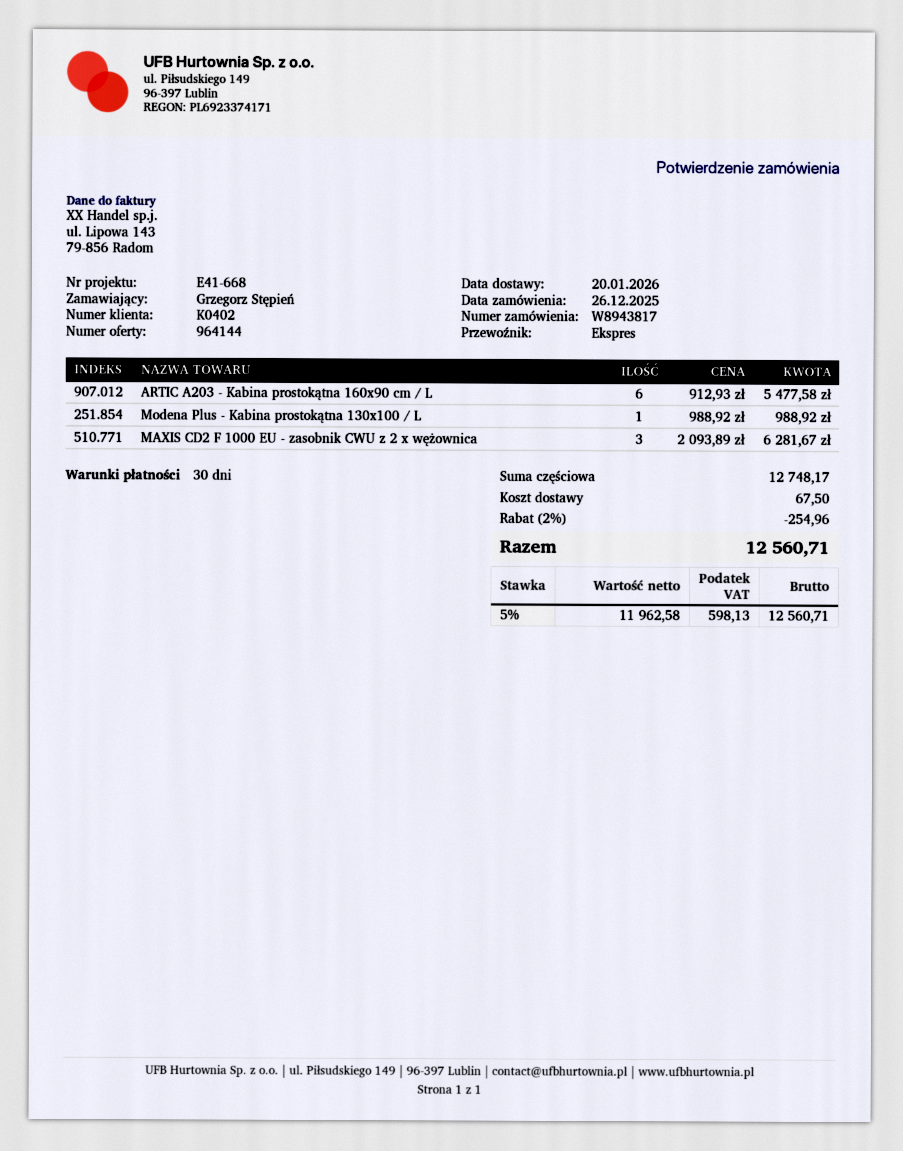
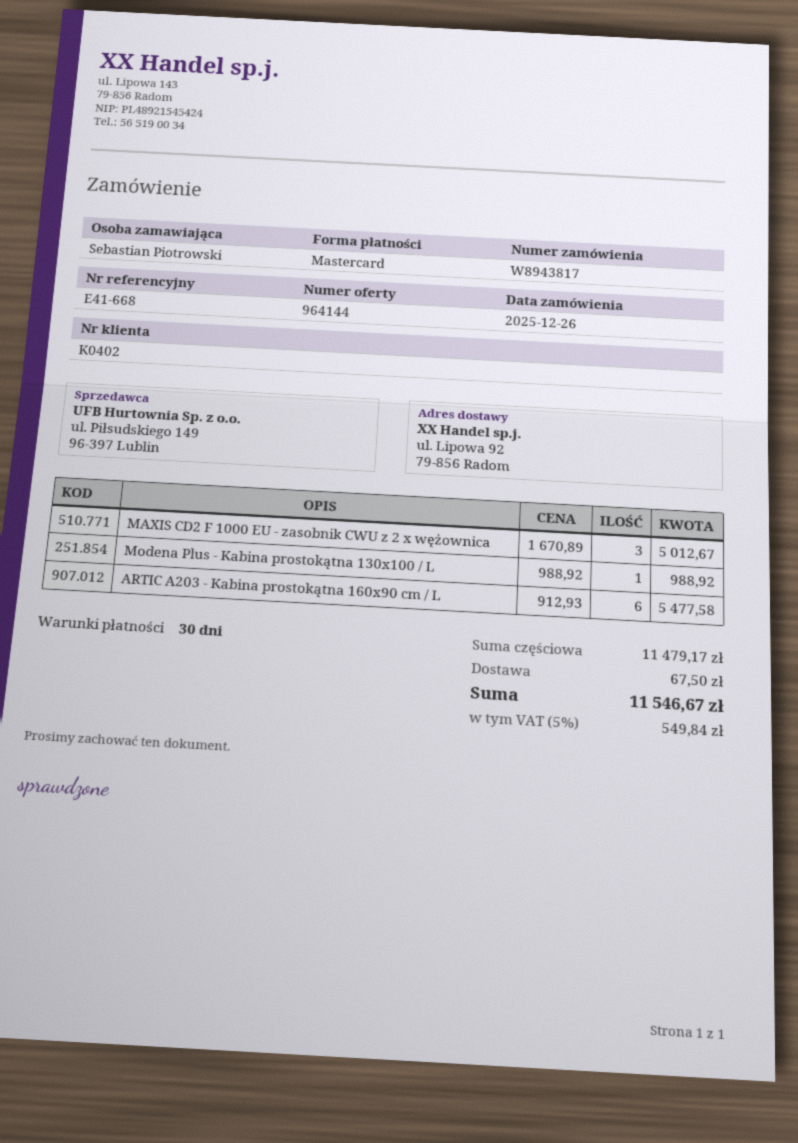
ordered by: Grzegorz Stępień -> Sebastian Piotrowski
MAXIS CD2 F 1000 EU - zasobnik CWU z 2 x wężownica: 3 x 2093.89 = 6281.67 -> 3 x 1670.89 = 5012.67
subtotal: 12748.17 -> 11479.17
discount: 2% = 254.96 -> none
tax: 5% = 598.13 -> 5% = 549.84
total: 12560.71 -> 11546.67

